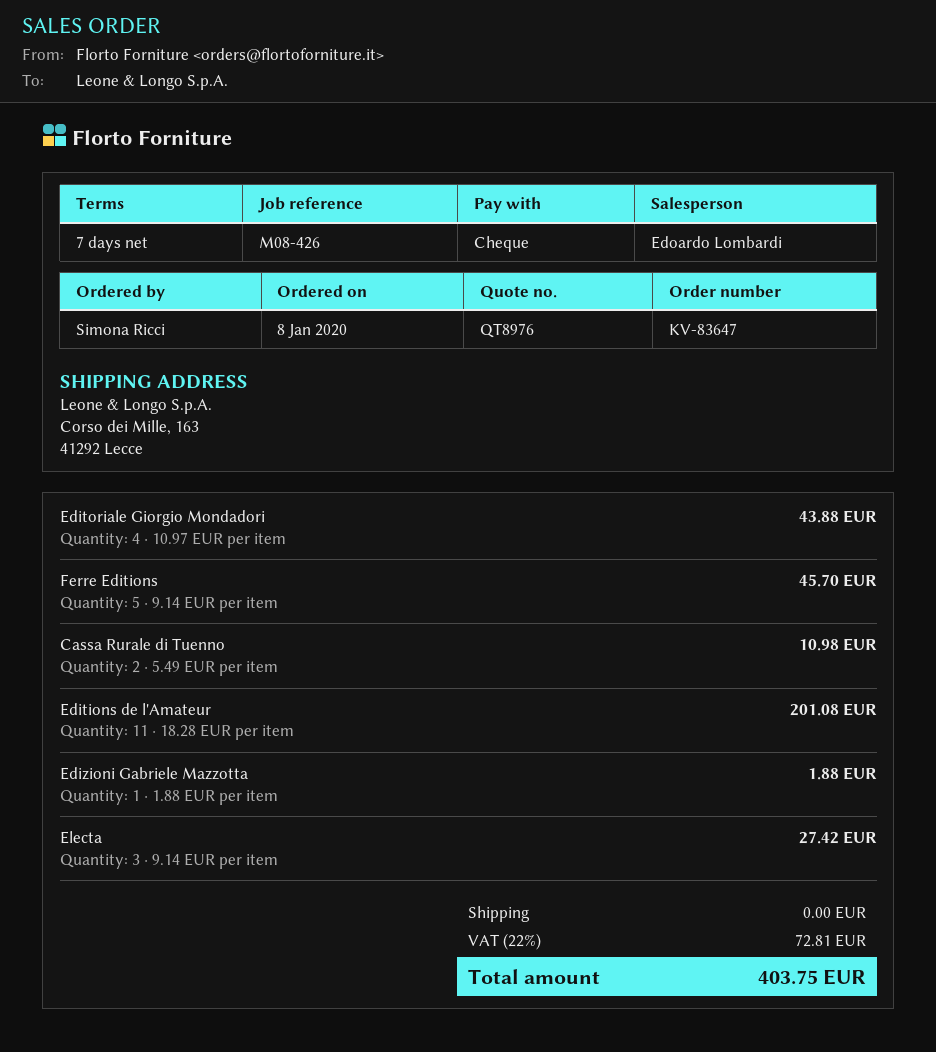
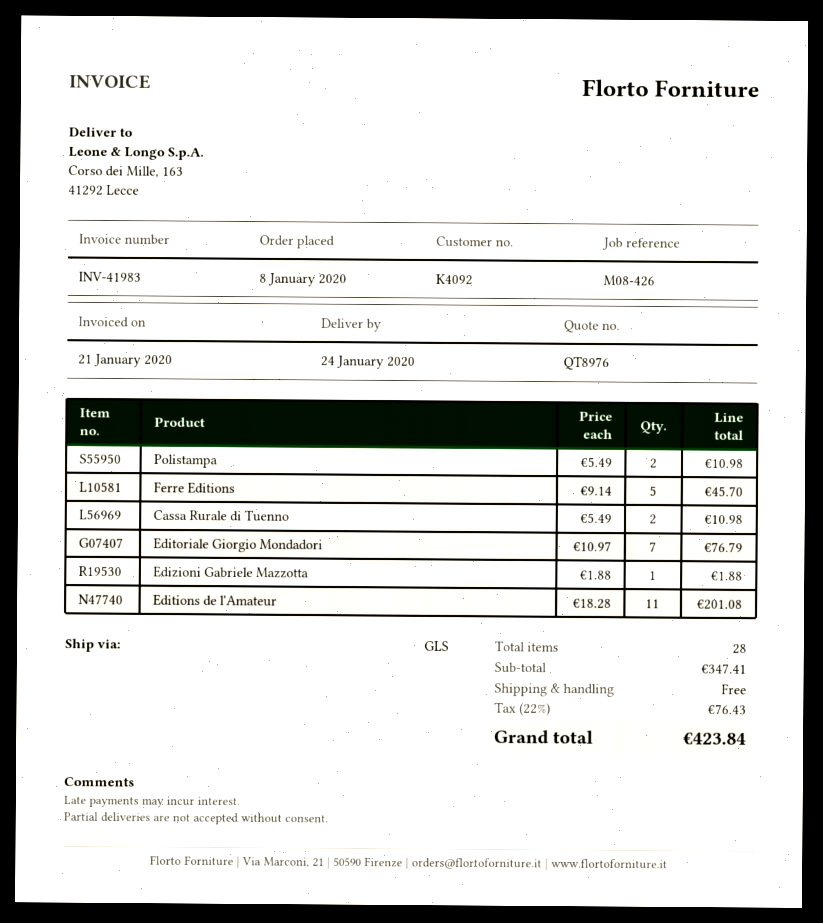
Editoriale Giorgio Mondadori: 4 x 10.97 = 43.88 -> 7 x 10.97 = 76.79
Electa: 3 x 9.14 = 27.42 -> none
Polistampa: none -> 2 x 5.49 = 10.98
tax: 22% = 72.81 -> 22% = 76.43
total: 403.75 -> 423.84

